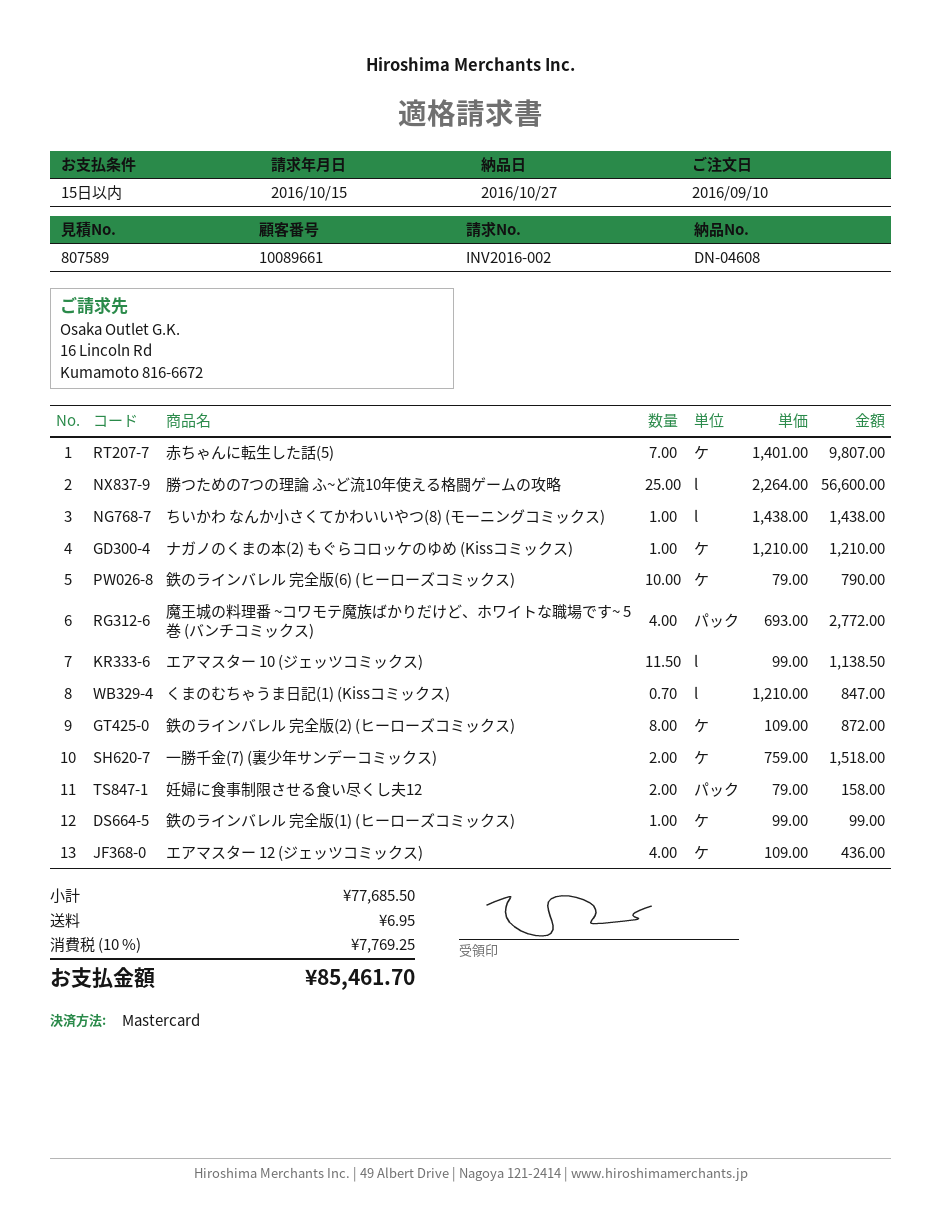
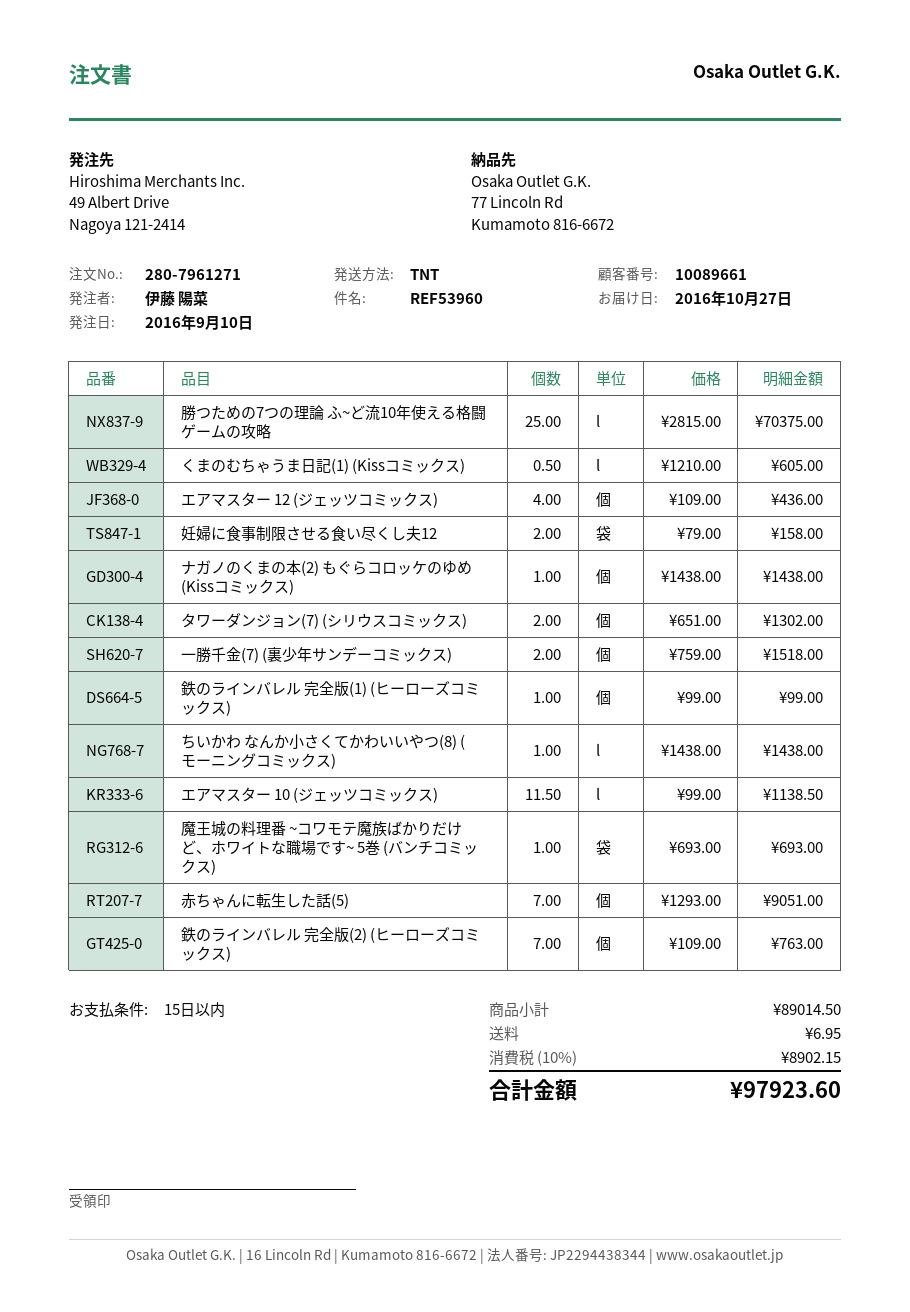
赤ちゃんに転生した話(5): 7 x 1401.00 = 9807.00 -> 7 x 1293.00 = 9051.00
勝つための7つの理論 ふ~ど流10年使える格闘ゲームの攻略: 25 x 2264.00 = 56600.00 -> 25 x 2815.00 = 70375.00
ナガノのくまの本(2) もぐらコロッケのゆめ (Kissコミックス): 1 x 1210.00 = 1210.00 -> 1 x 1438.00 = 1438.00
鉄のラインバレル 完全版(6) (ヒーローズコミックス): 10 x 79.00 = 790.00 -> none
魔王城の料理番 ~コワモテ魔族ばかりだけど、ホワイトな職場です~ 5巻 (バンチコミックス): 4 x 693.00 = 2772.00 -> 1 x 693.00 = 693.00
くまのむちゃうま日記(1) (Kissコミックス): 0.7 x 1210.00 = 847.00 -> 0.5 x 1210.00 = 605.00
鉄のラインバレル 完全版(2) (ヒーローズコミックス): 8 x 109.00 = 872.00 -> 7 x 109.00 = 763.00
タワーダンジョン(7) (シリウスコミックス): none -> 2 x 651.00 = 1302.00
subtotal: 77685.50 -> 89014.50
tax: 10% = 7769.25 -> 10% = 8902.15
total: 85461.70 -> 97923.60

